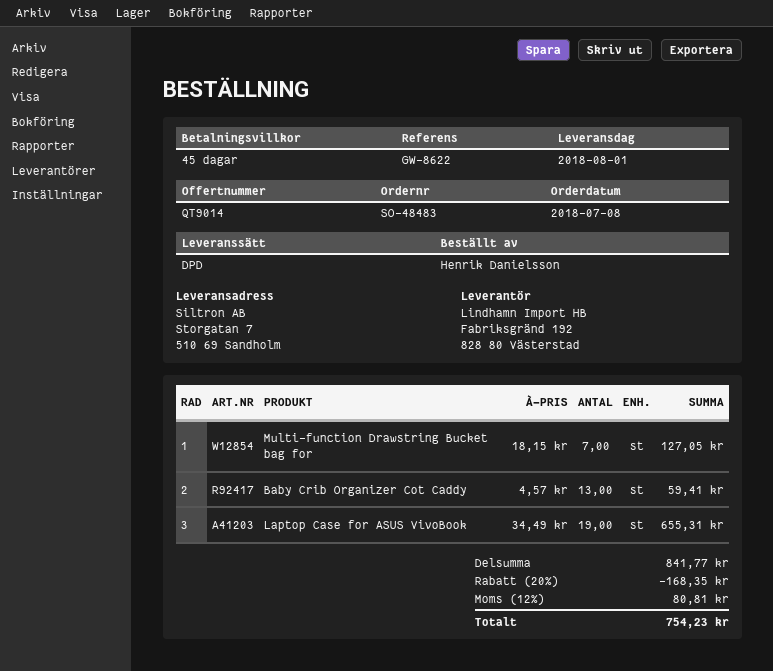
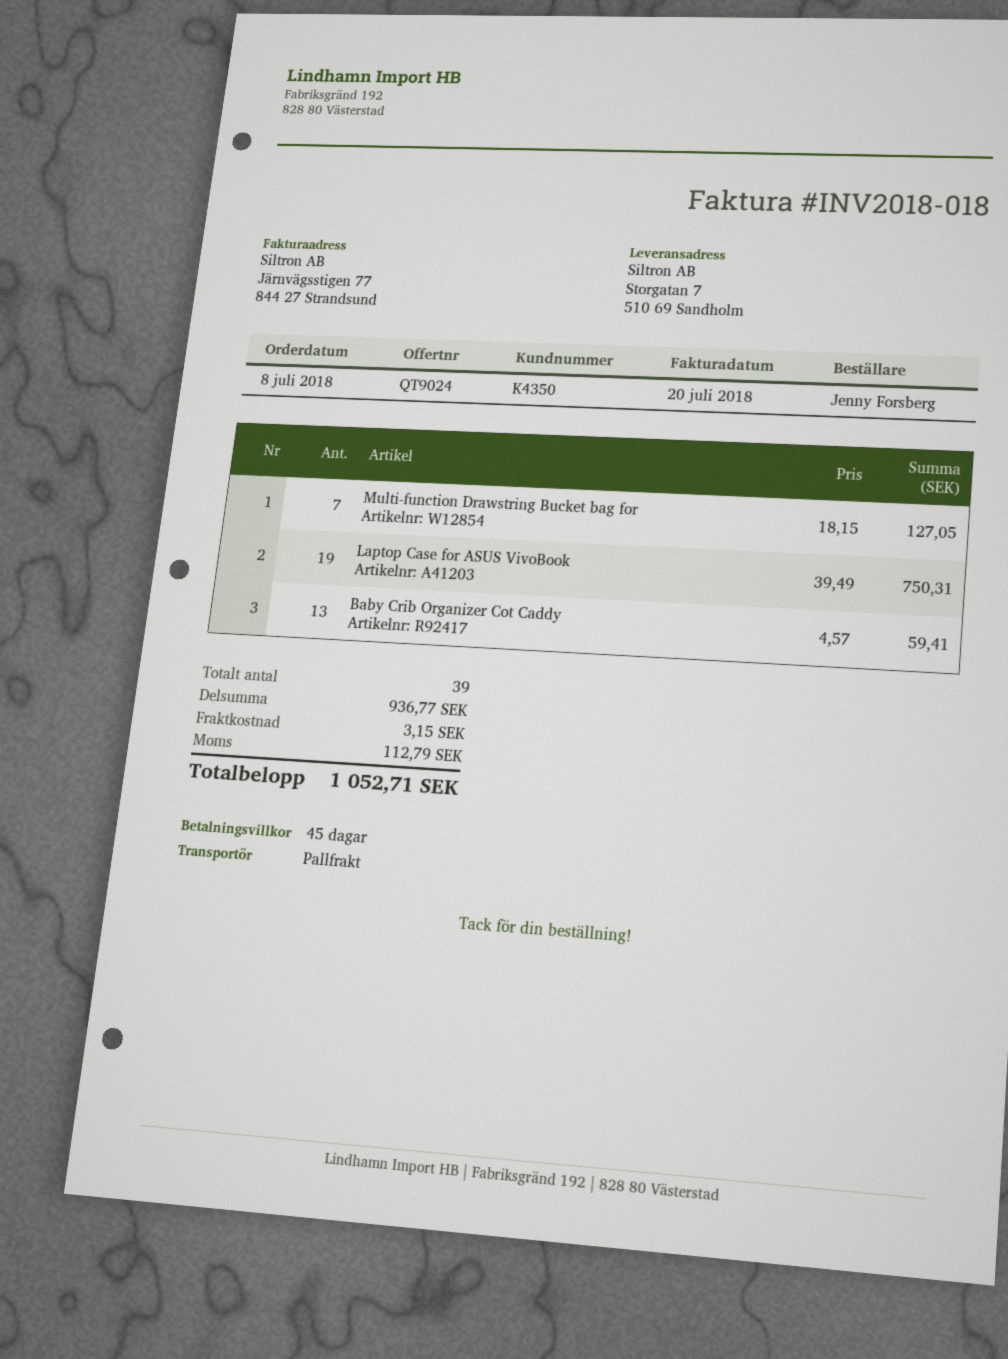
quote number: QT9014 -> QT9024
ordered by: Henrik Danielsson -> Jenny Forsberg
shipping method: DPD -> pallet freight
Laptop Case for ASUS VivoBook: 19 x 34.49 = 655.31 -> 19 x 39.49 = 750.31
subtotal: 841.77 -> 936.77
discount: 20% = 168.35 -> none
shipping: none -> 3.15
tax: 80.81 -> 112.79
total: 754.23 -> 1052.71

